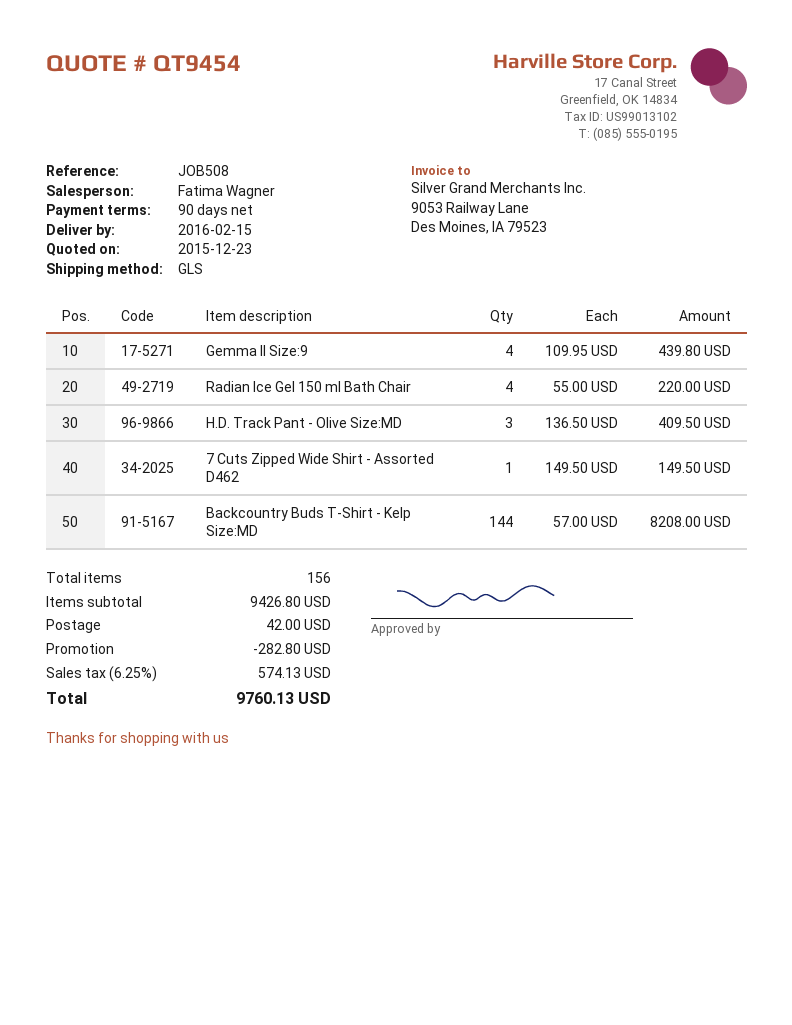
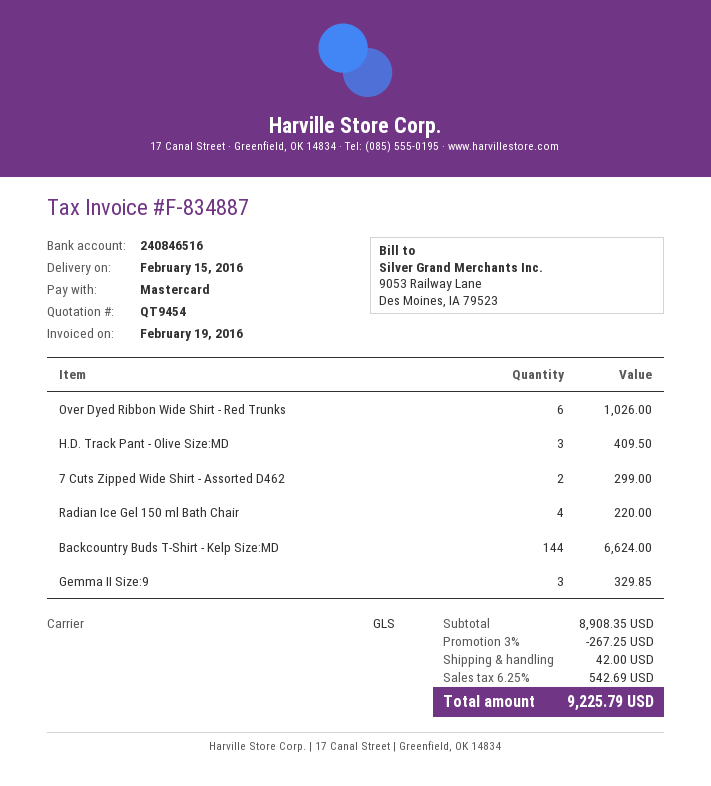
Gemma II Size:9: 4 for 439.80 -> 3 for 329.85
7 Cuts Zipped Wide Shirt - Assorted D462: 1 for 149.50 -> 2 for 299.00
Backcountry Buds T-Shirt - Kelp Size:MD: 144 for 8208.00 -> 144 for 6624.00
Over Dyed Ribbon Wide Shirt - Red Trunks: none -> 6 for 1026.00
subtotal: 9426.80 -> 8908.35
discount: 282.80 -> 267.25
tax: 6.25% = 574.13 -> 6.25% = 542.69
total: 9760.13 -> 9225.79

